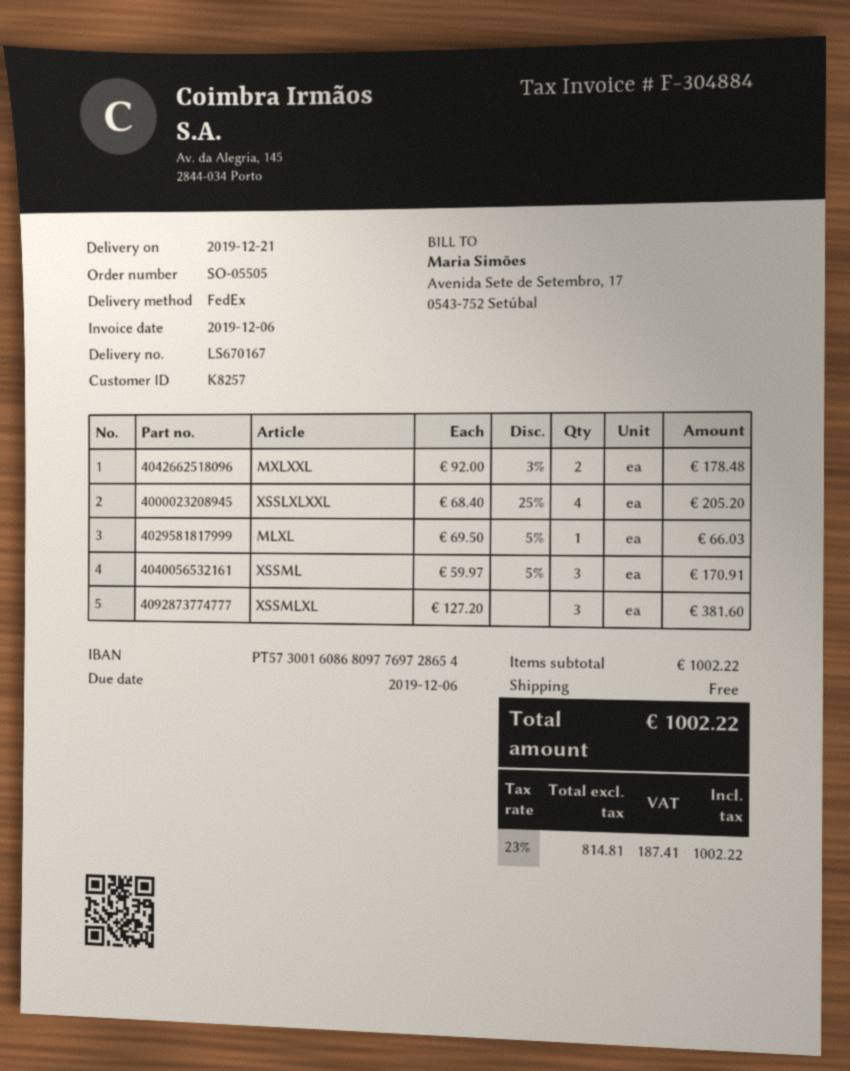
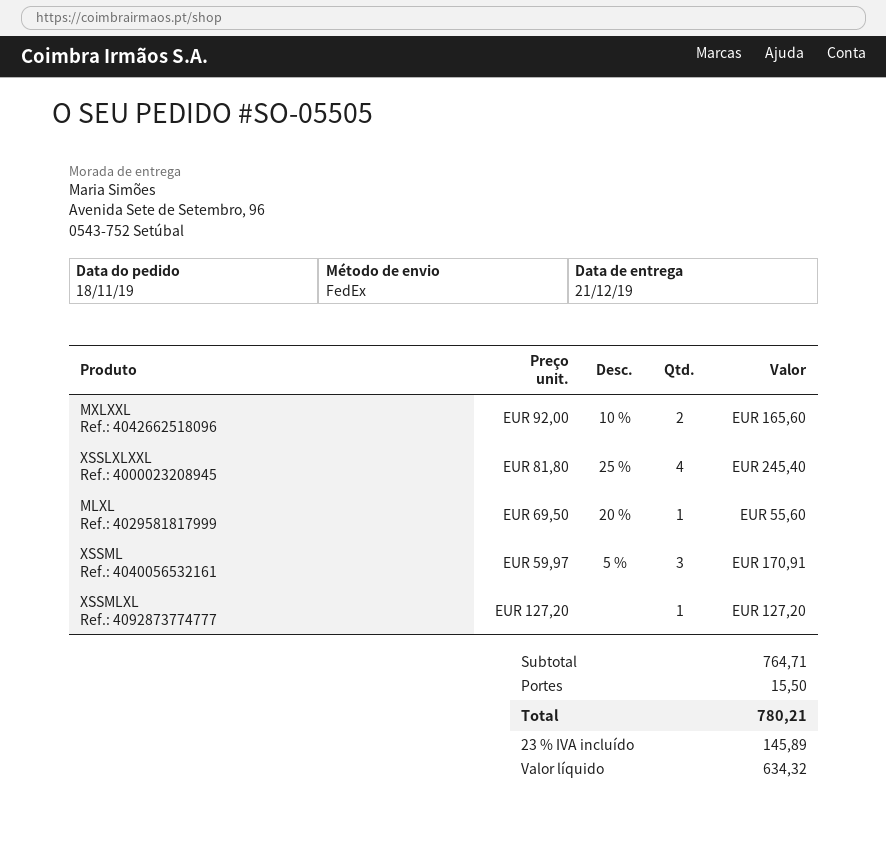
MXLXXL: 2 x 92.00 - 3% = 178.48 -> 2 x 92.00 - 10% = 165.60
XSSLXLXXL: 4 x 68.40 - 25% = 205.20 -> 4 x 81.80 - 25% = 245.40
MLXL: 1 x 69.50 - 5% = 66.03 -> 1 x 69.50 - 20% = 55.60
XSSMLXL: 3 x 127.20 = 381.60 -> 1 x 127.20 = 127.20
subtotal: 1002.22 -> 764.71
shipping: 0.00 -> 15.50
net: 814.81 -> 634.32
tax: 23% = 187.41 -> 23% = 145.89
total: 1002.22 -> 780.21

